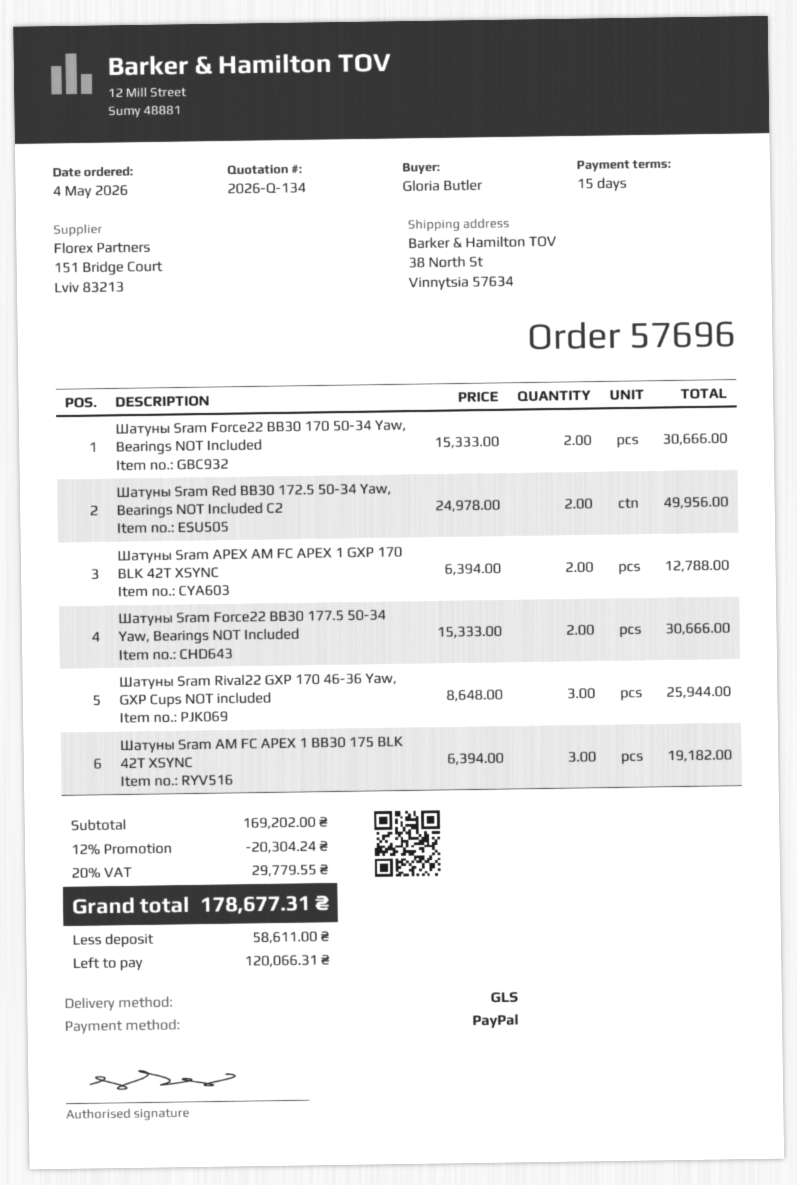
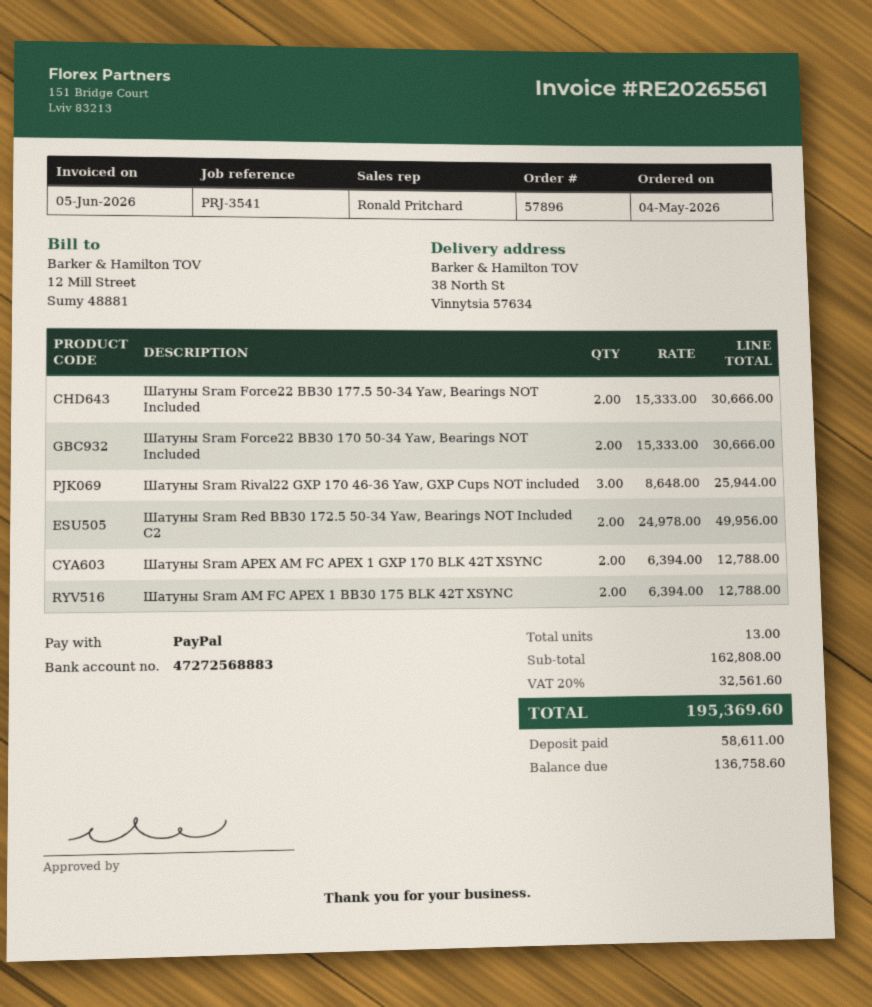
order number: 57696 -> 57896
Шатуны Sram AM FC APEX 1 BB30 175 BLK 42T XSYNC: 3 x 6394.00 = 19182.00 -> 2 x 6394.00 = 12788.00
subtotal: 169202.00 -> 162808.00
discount: 12% = 20304.24 -> none
tax: 20% = 29779.55 -> 20% = 32561.60
total: 178677.31 -> 195369.60
balance: 120066.31 -> 136758.60

